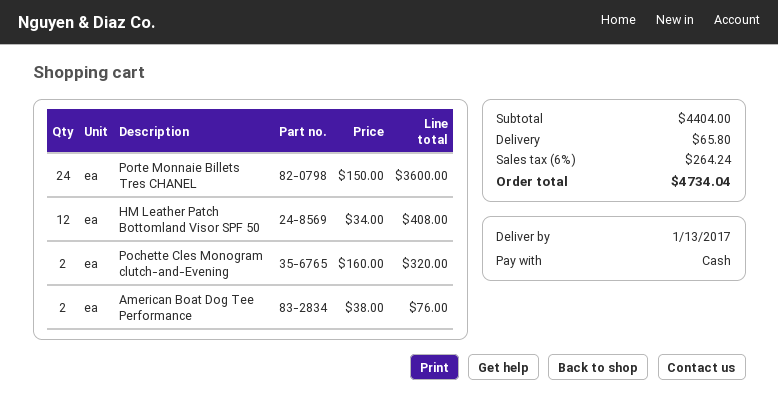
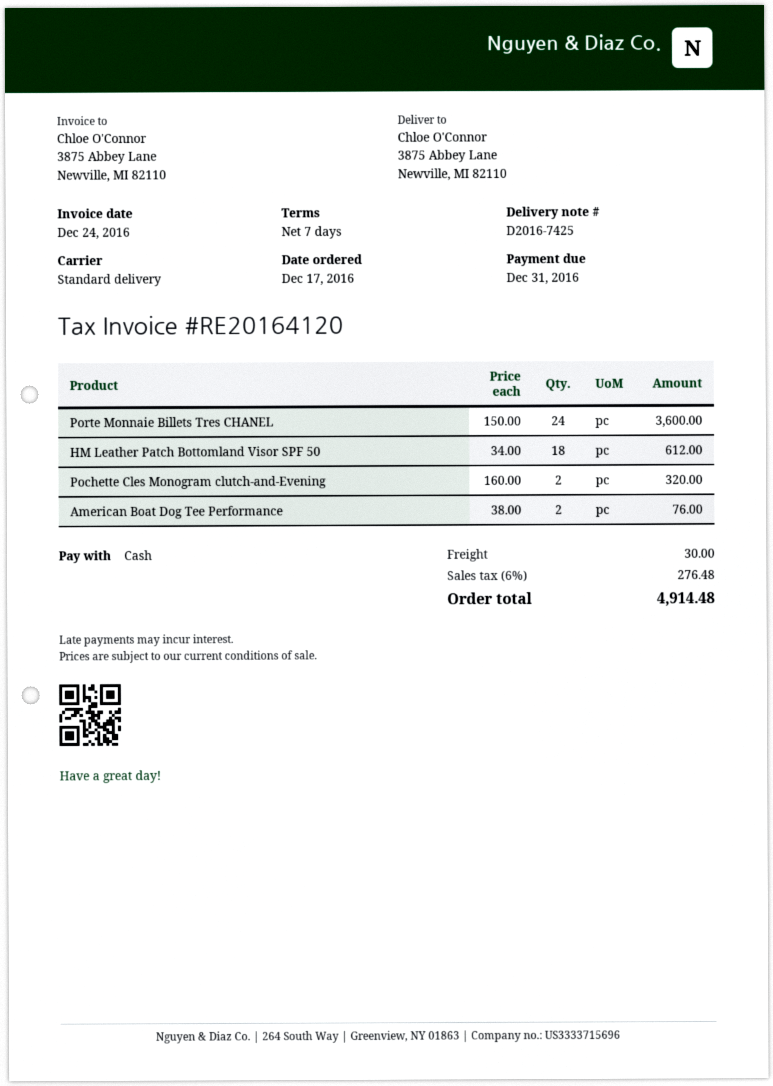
HM Leather Patch Bottomland Visor SPF 50: 12 x 34.00 = 408.00 -> 18 x 34.00 = 612.00
shipping: 65.80 -> 30.00
tax: 6% = 264.24 -> 6% = 276.48
total: 4734.04 -> 4914.48

